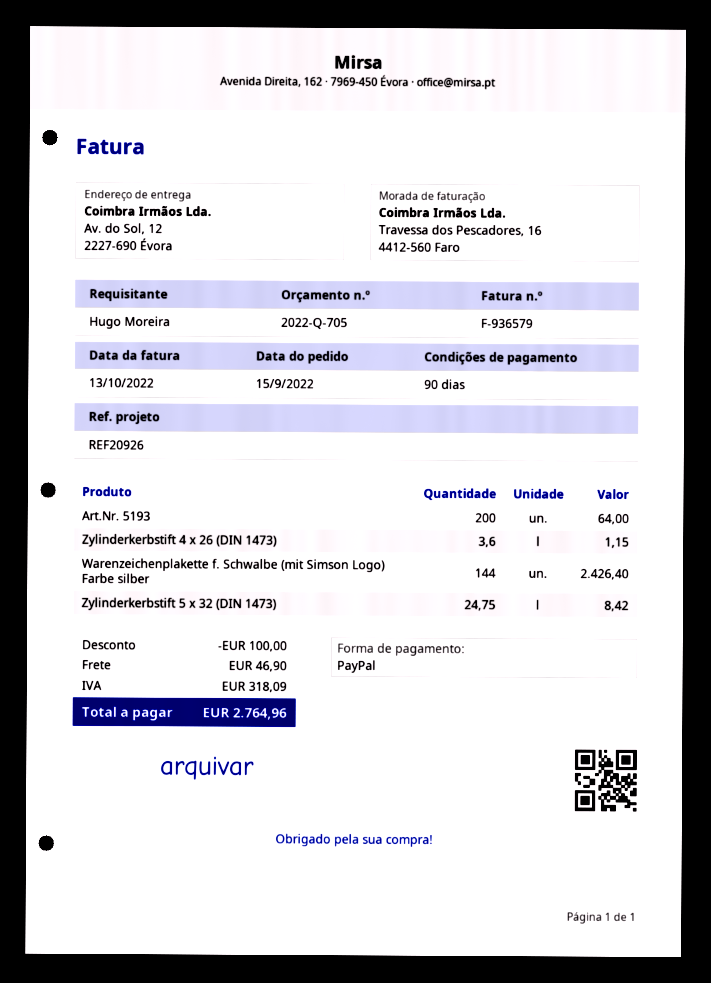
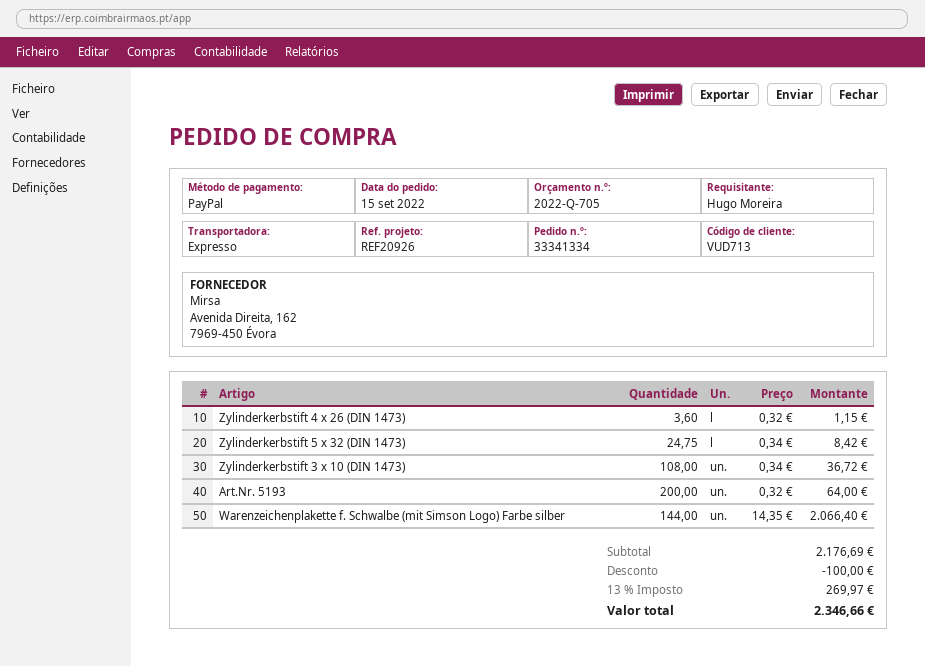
Warenzeichenplakette f. Schwalbe (mit Simson Logo) Farbe silber: 144 for 2426.40 -> 144 for 2066.40
Zylinderkerbstift 3 x 10 (DIN 1473): none -> 108 for 36.72
shipping: 46.90 -> none
tax: 318.09 -> 269.97
total: 2764.96 -> 2346.66

